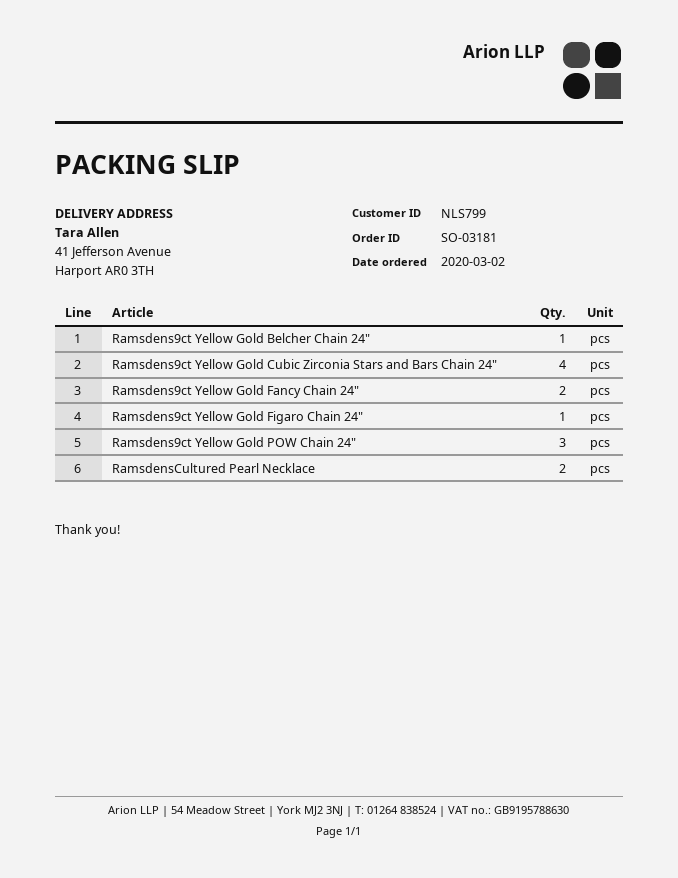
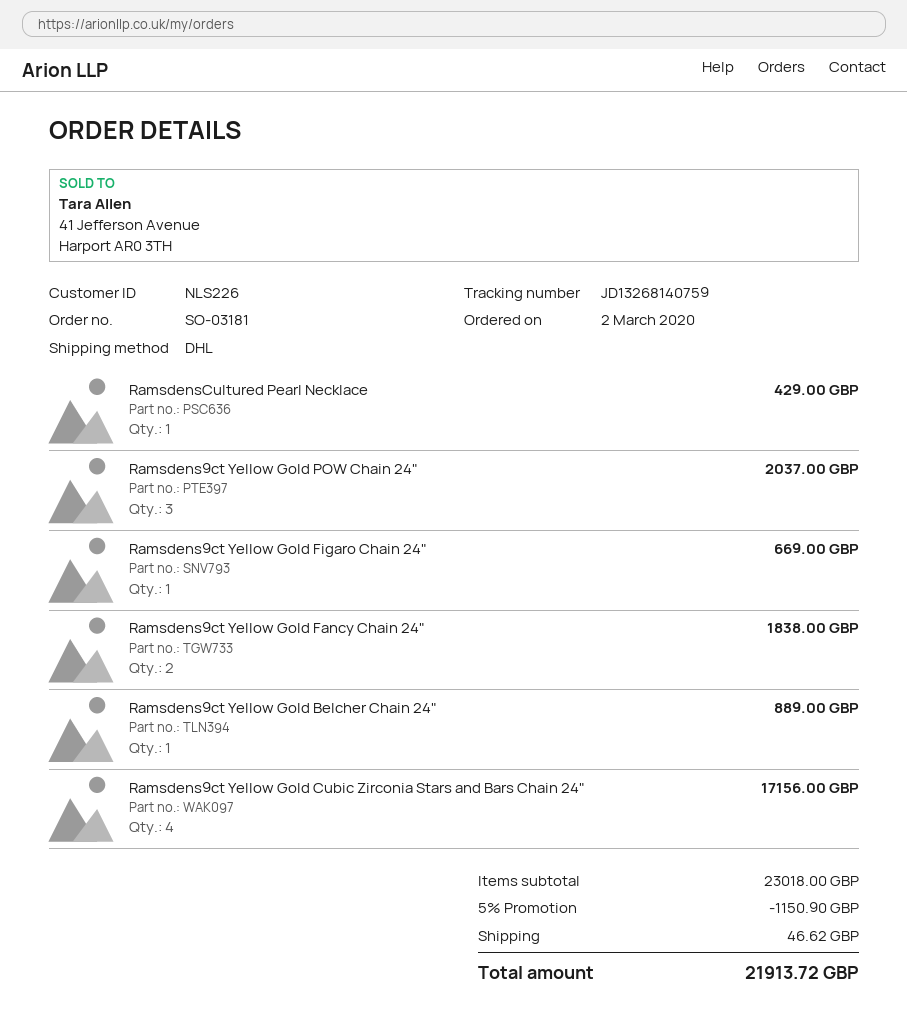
customer number: NLS799 -> NLS226
RamsdensCultured Pearl Necklace: 2 -> 1

